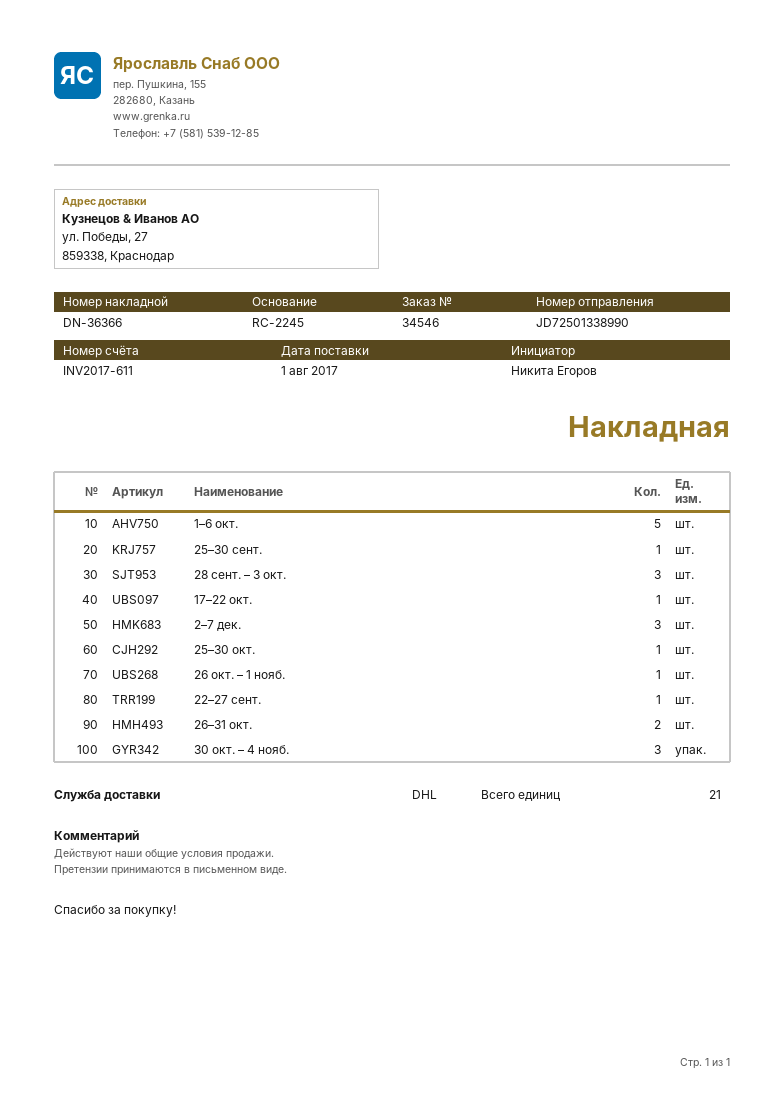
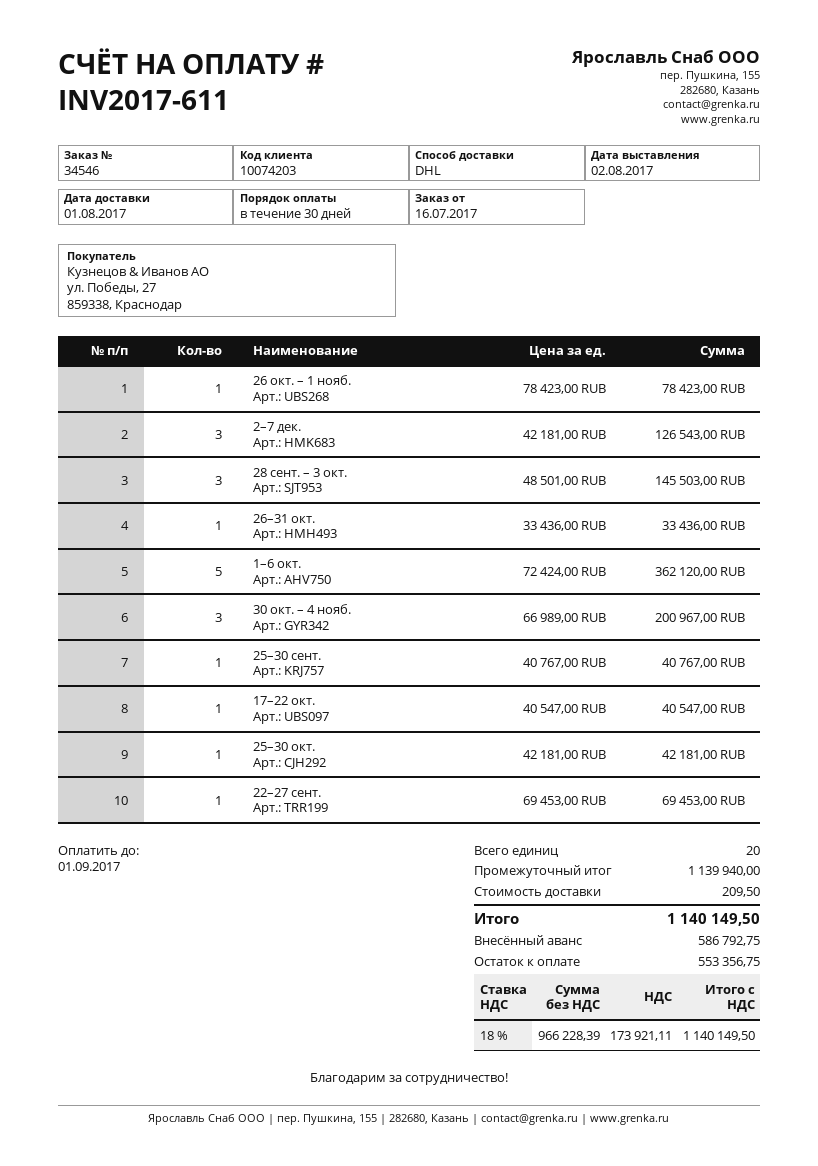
26–31 окт.: 2 -> 1
total quantity: 21 -> 20

